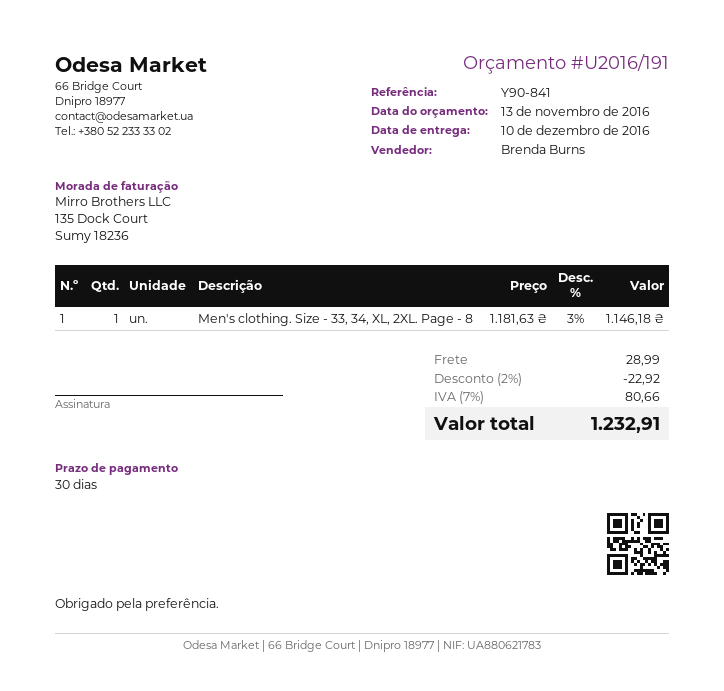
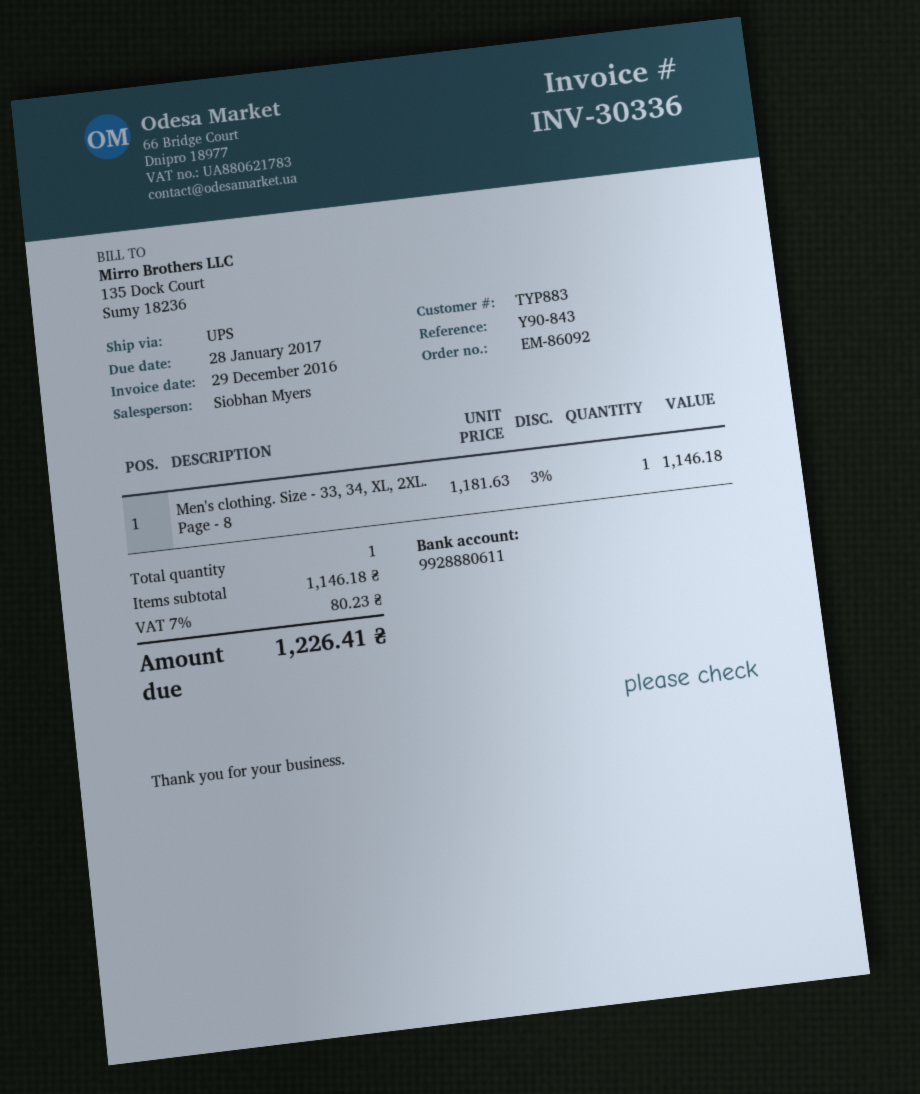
reference: Y90-841 -> Y90-843
sales rep: Brenda Burns -> Siobhan Myers
discount: 2% = 22.92 -> none
shipping: 28.99 -> none
tax: 7% = 80.66 -> 7% = 80.23
total: 1232.91 -> 1226.41

